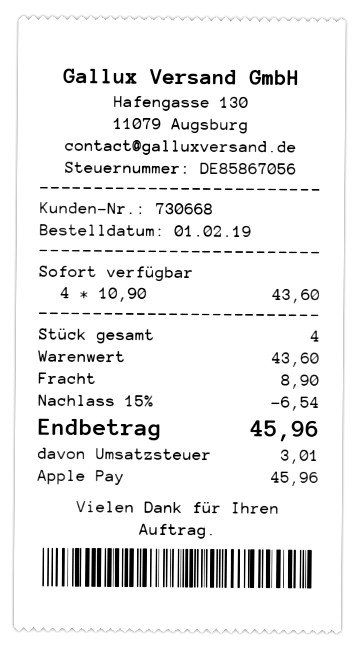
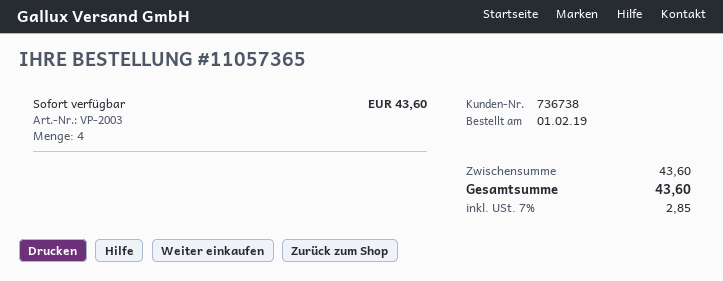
customer number: 730668 -> 736738
discount: 15% = 6.54 -> none
shipping: 8.90 -> none
tax: 3.01 -> 2.85
total: 45.96 -> 43.60

